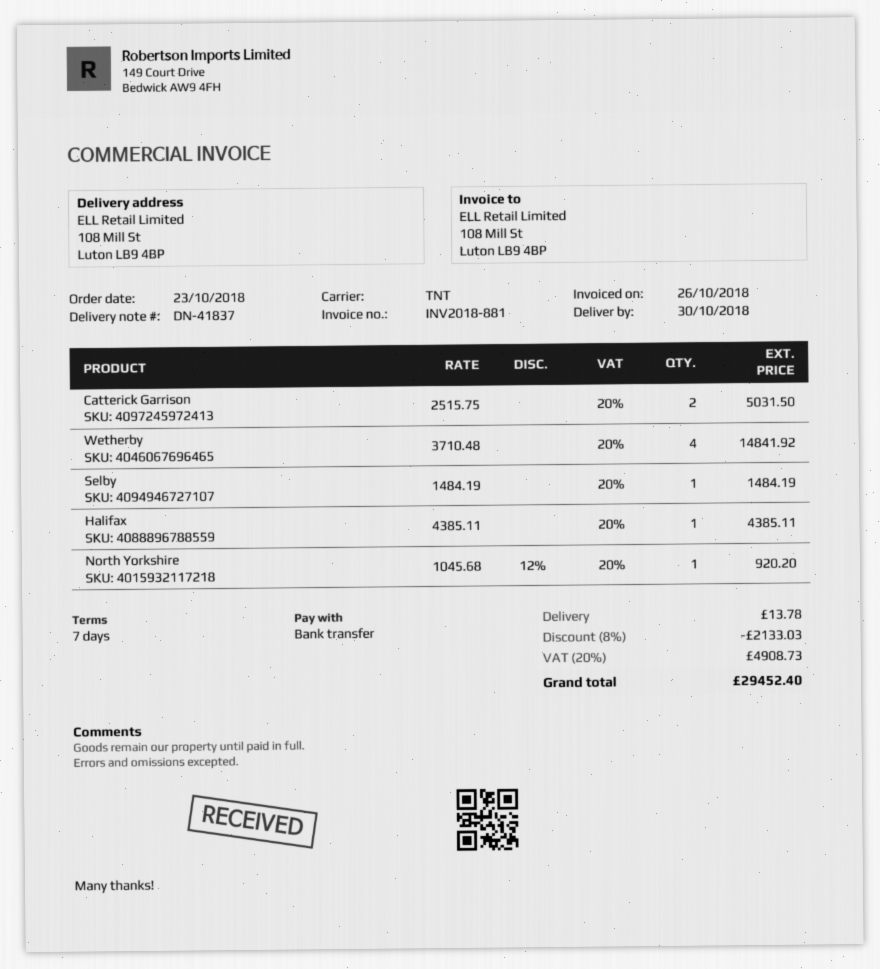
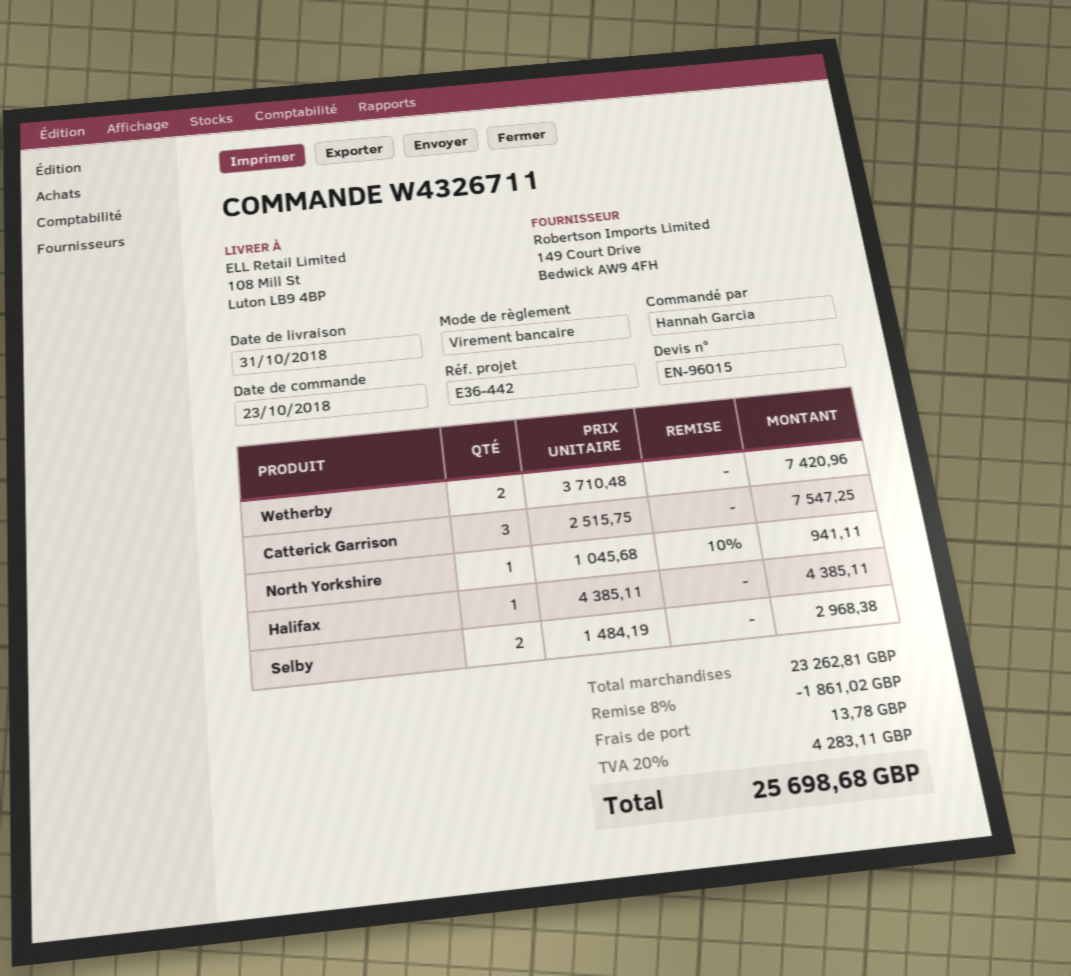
delivery date: 2018-10-30 -> 2018-10-31
Catterick Garrison: 2 x 2515.75 = 5031.50 -> 3 x 2515.75 = 7547.25
Wetherby: 4 x 3710.48 = 14841.92 -> 2 x 3710.48 = 7420.96
Selby: 1 x 1484.19 = 1484.19 -> 2 x 1484.19 = 2968.38
North Yorkshire: 1 x 1045.68 - 12% = 920.20 -> 1 x 1045.68 - 10% = 941.11
discount: 8% = 2133.03 -> 8% = 1861.02
tax: 20% = 4908.73 -> 20% = 4283.11
total: 29452.40 -> 25698.68

